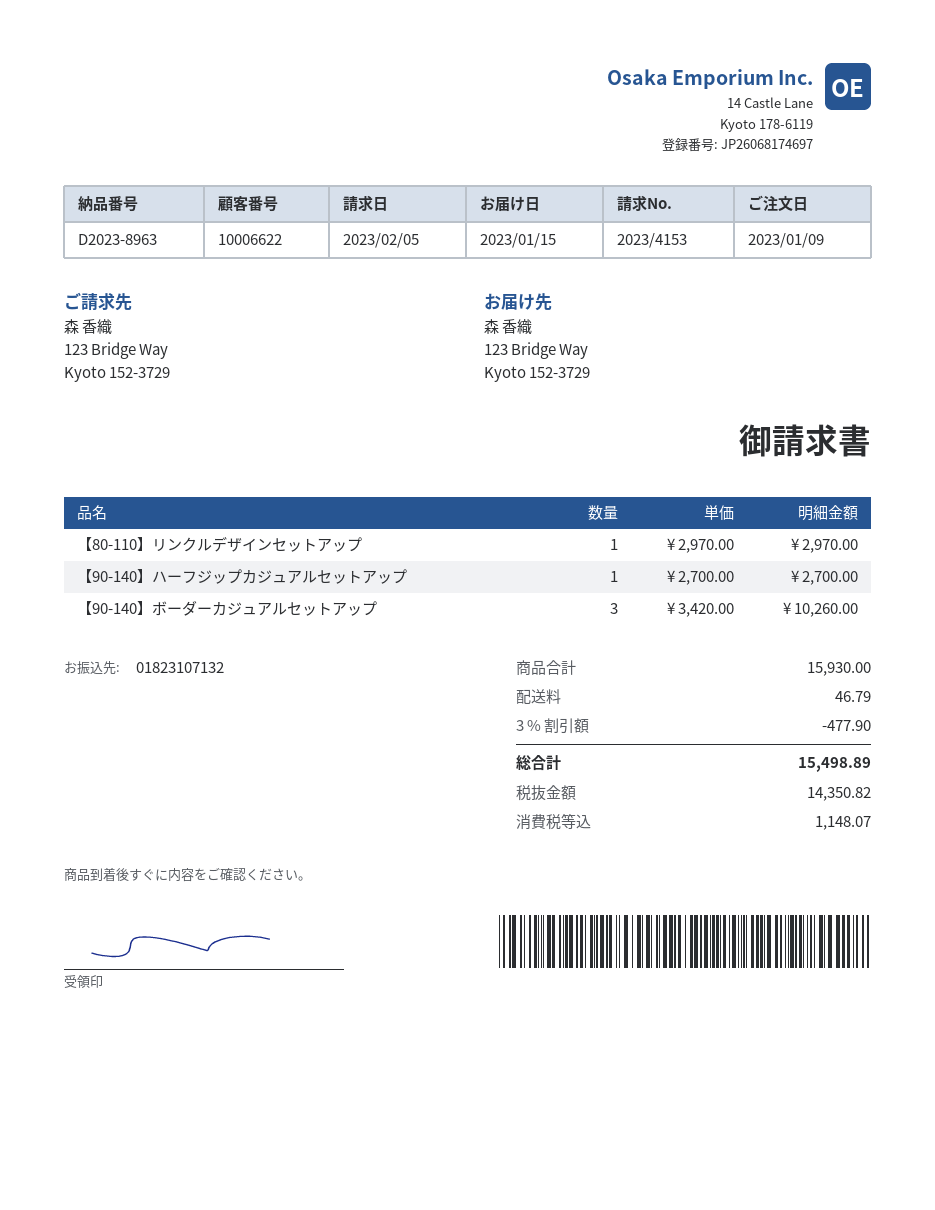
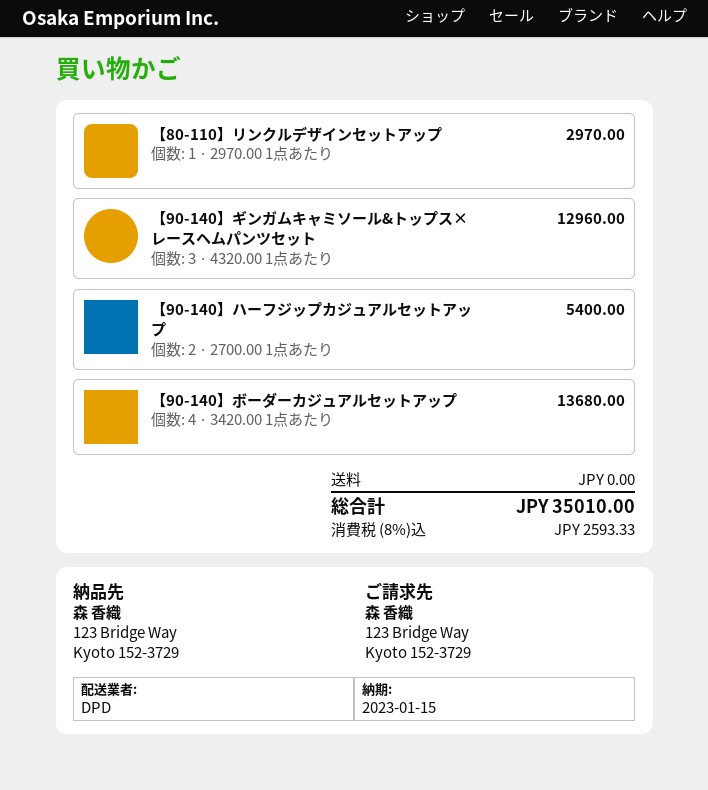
【90-140】ハーフジップカジュアルセットアップ: 1 x 2700.00 = 2700.00 -> 2 x 2700.00 = 5400.00
【90-140】ボーダーカジュアルセットアップ: 3 x 3420.00 = 10260.00 -> 4 x 3420.00 = 13680.00
【90-140】ギンガムキャミソール&トップス×レースヘムパンツセット: none -> 3 x 4320.00 = 12960.00
discount: 3% = 477.90 -> none
shipping: 46.79 -> 0.00
tax: 1148.07 -> 2593.33
total: 15498.89 -> 35010.00

